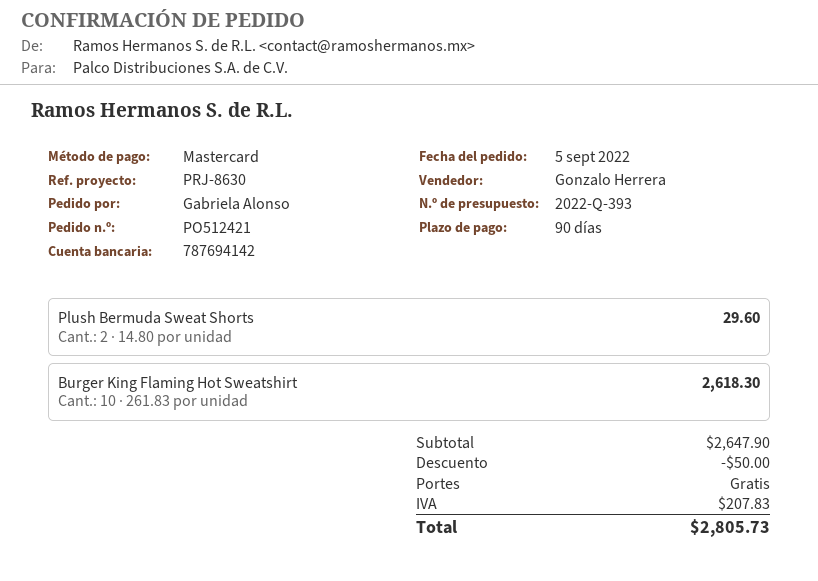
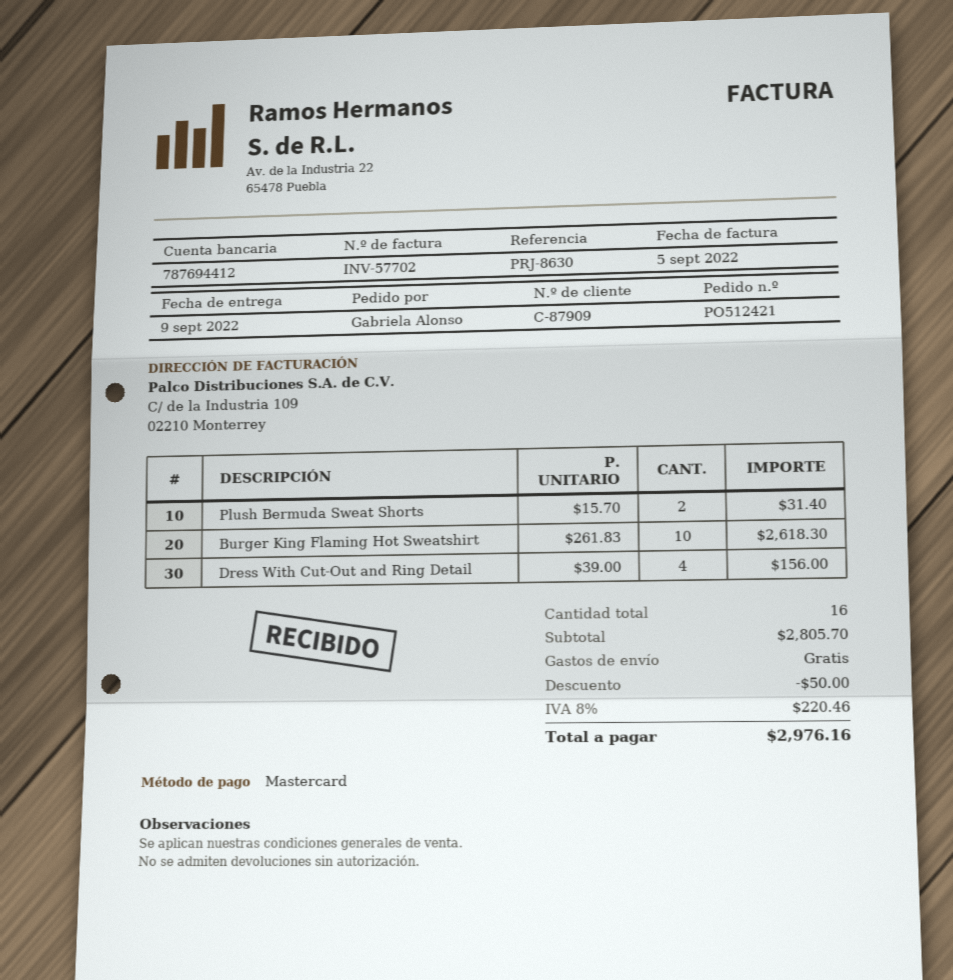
bank account: 787694142 -> 787694412
Plush Bermuda Sweat Shorts: 2 x 14.80 = 29.60 -> 2 x 15.70 = 31.40
Dress With Cut-Out and Ring Detail: none -> 4 x 39.00 = 156.00
subtotal: 2647.90 -> 2805.70
tax: 207.83 -> 220.46
total: 2805.73 -> 2976.16

